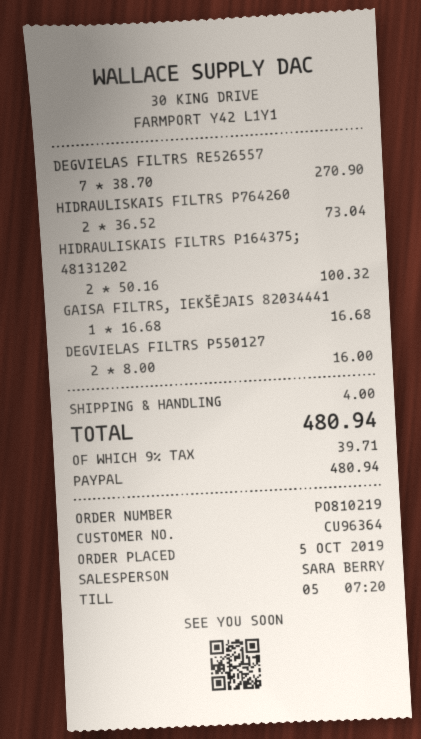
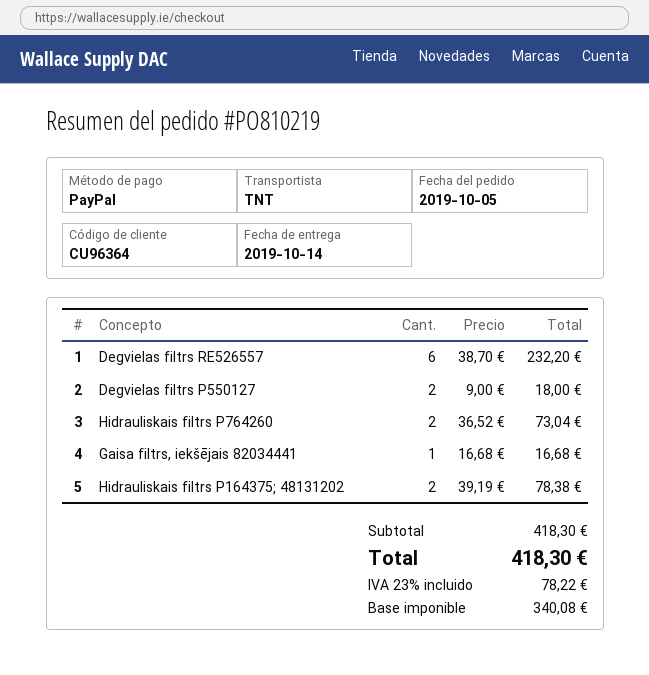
DEGVIELAS FILTRS RE526557: 7 x 38.70 = 270.90 -> 6 x 38.70 = 232.20
HIDRAULISKAIS FILTRS P164375; 48131202: 2 x 50.16 = 100.32 -> 2 x 39.19 = 78.38
DEGVIELAS FILTRS P550127: 2 x 8.00 = 16.00 -> 2 x 9.00 = 18.00
shipping: 4.00 -> none
tax: 9% = 39.71 -> 23% = 78.22
total: 480.94 -> 418.30

